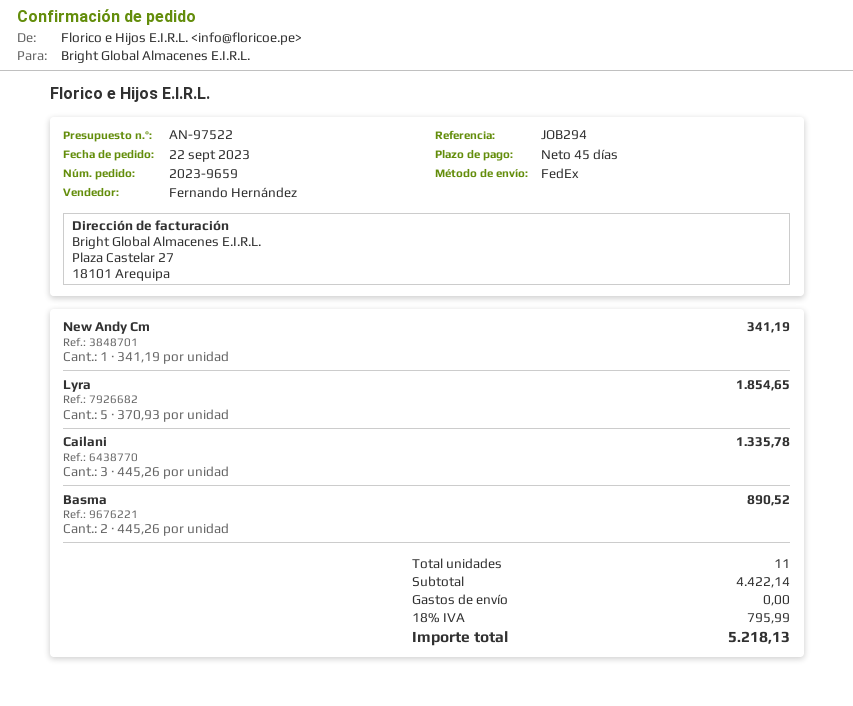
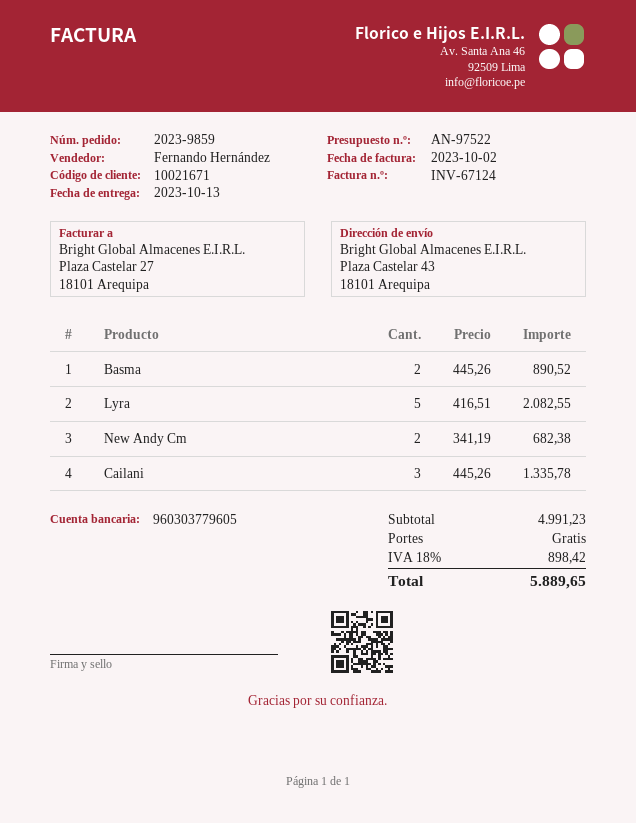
order number: 2023-9659 -> 2023-9859
New Andy Cm: 1 x 341.19 = 341.19 -> 2 x 341.19 = 682.38
Lyra: 5 x 370.93 = 1854.65 -> 5 x 416.51 = 2082.55
subtotal: 4422.14 -> 4991.23
tax: 18% = 795.99 -> 18% = 898.42
total: 5218.13 -> 5889.65

